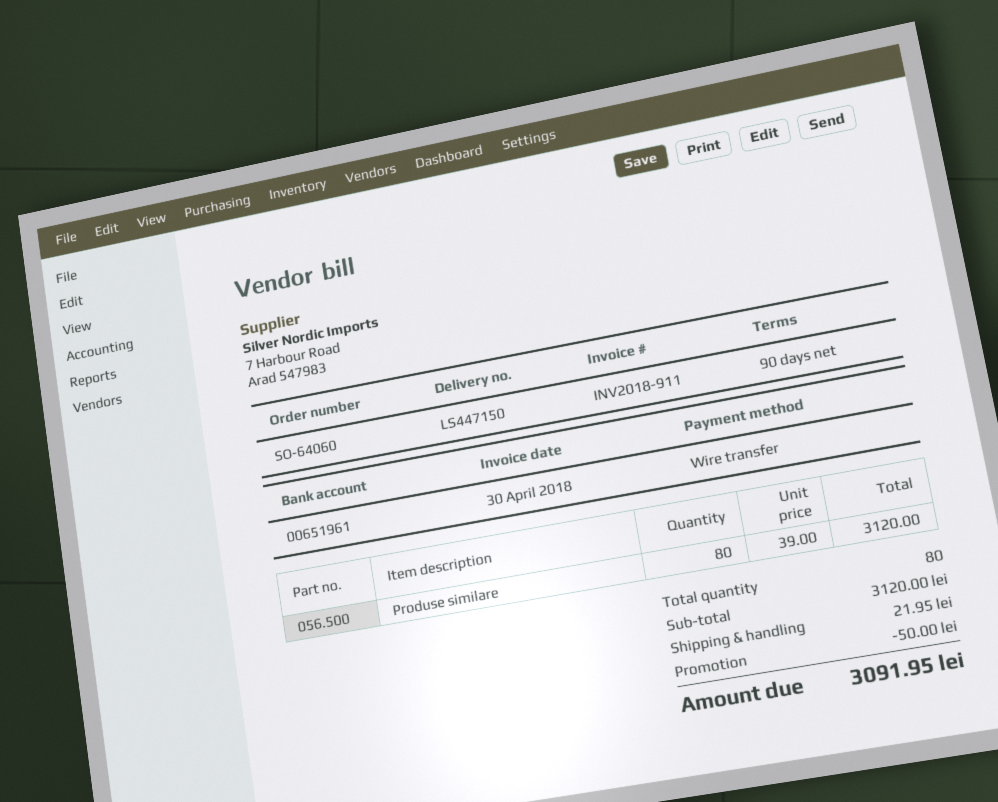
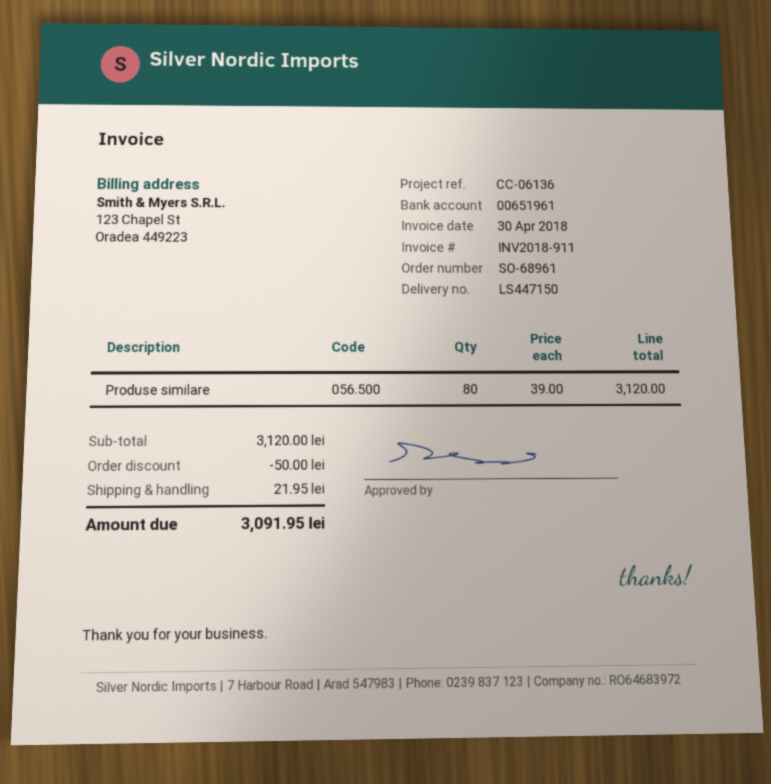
order number: SO-64060 -> SO-68961

